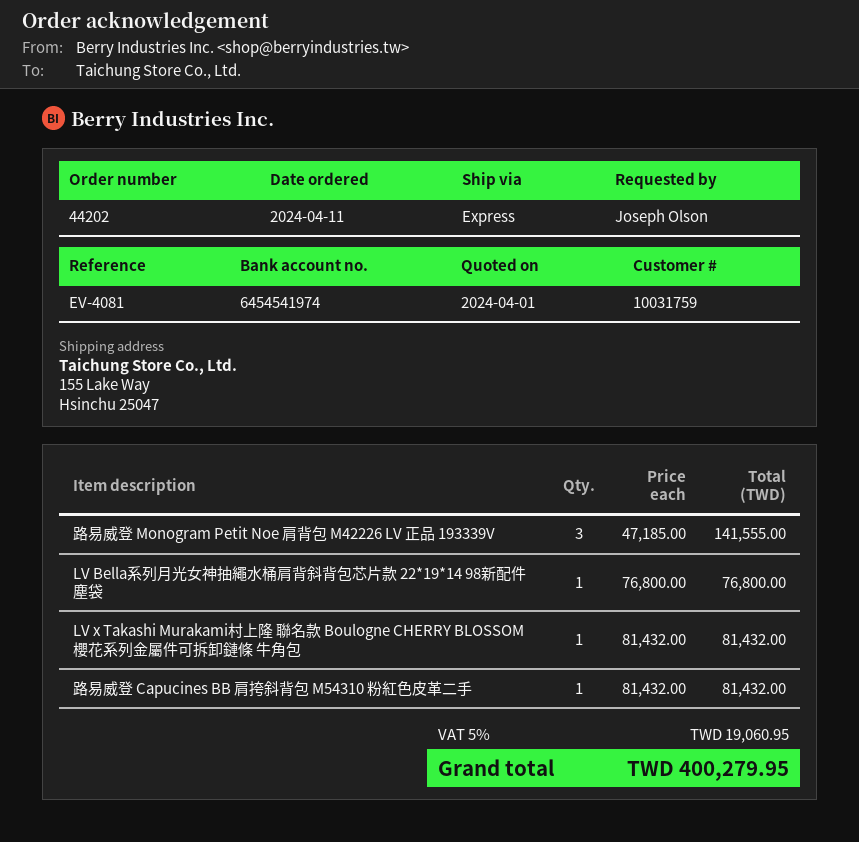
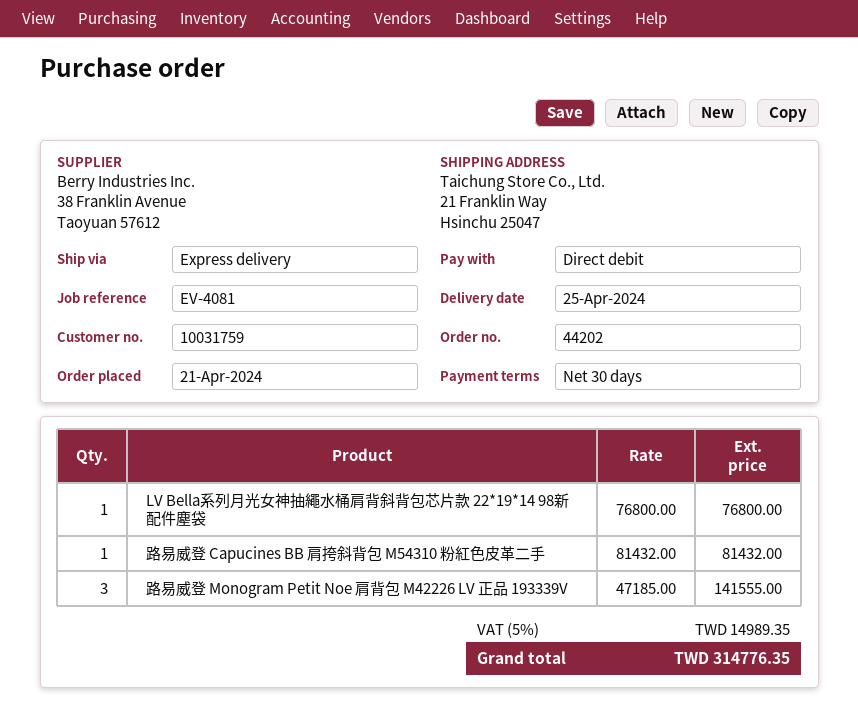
order date: 2024-04-11 -> 2024-04-21
ship to: 155 Lake Way, Hsinchu 25047 -> 21 Franklin Way, Hsinchu 25047
LV x Takashi Murakami村上隆 聯名款 Boulogne CHERRY BLOSSOM櫻花系列金屬件可拆卸鏈條 牛角包: 1 x 81432.00 = 81432.00 -> none
tax: 5% = 19060.95 -> 5% = 14989.35
total: 400279.95 -> 314776.35

